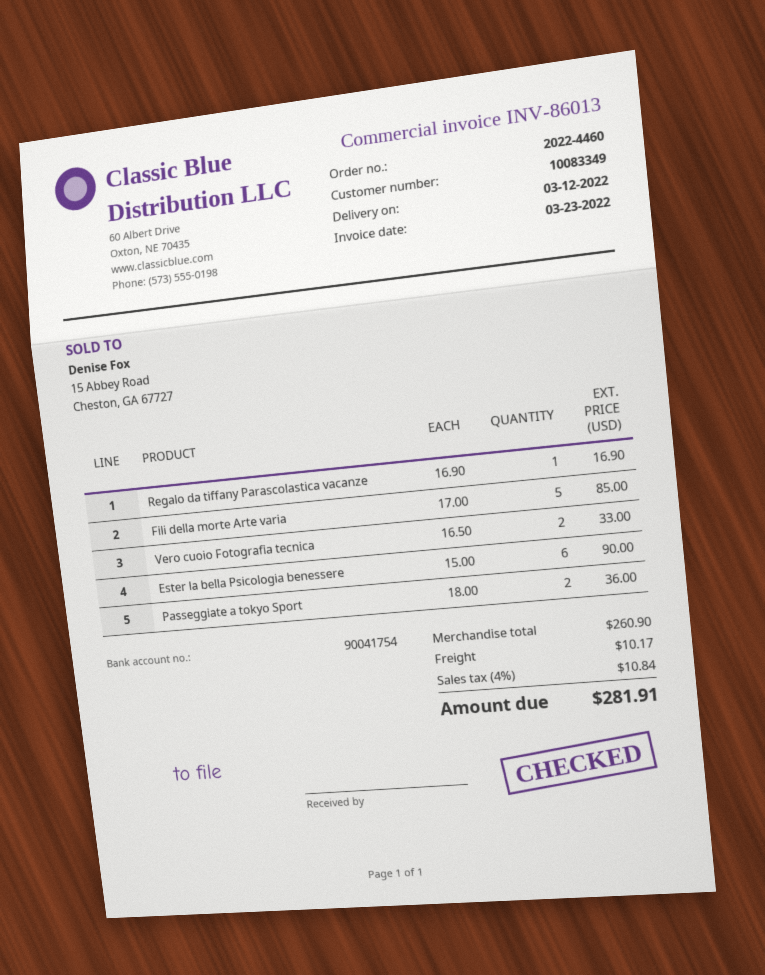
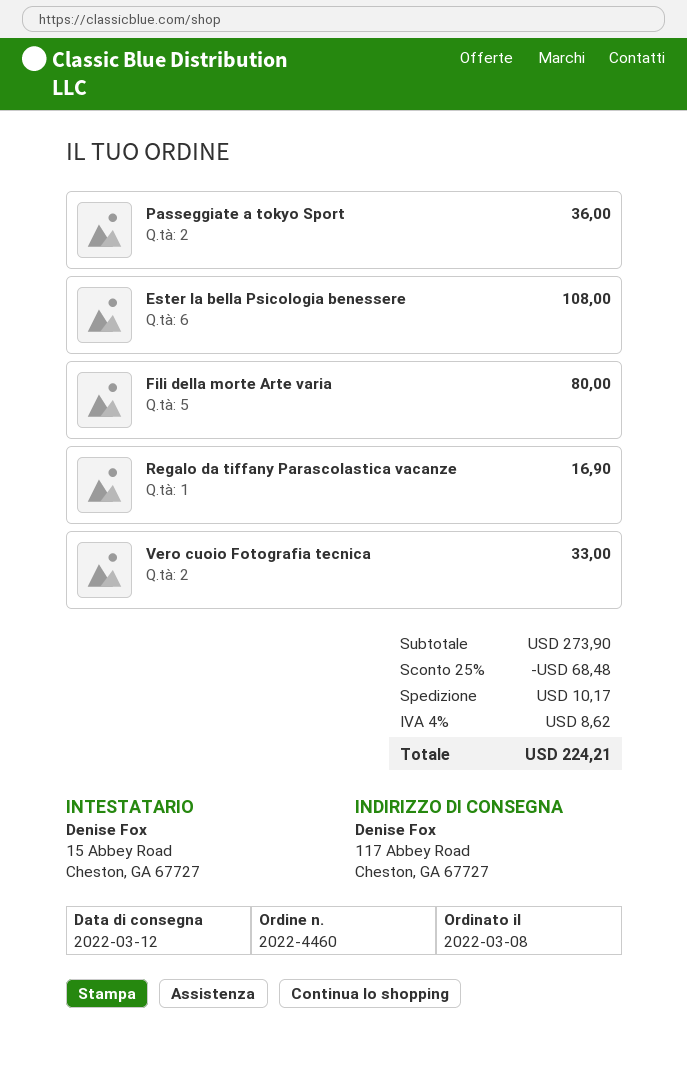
Fili della morte Arte varia: 5 for 85.00 -> 5 for 80.00
Ester la bella Psicologia benessere: 6 for 90.00 -> 6 for 108.00
subtotal: 260.90 -> 273.90
discount: none -> 25% = 68.48
tax: 4% = 10.84 -> 4% = 8.62
total: 281.91 -> 224.21

